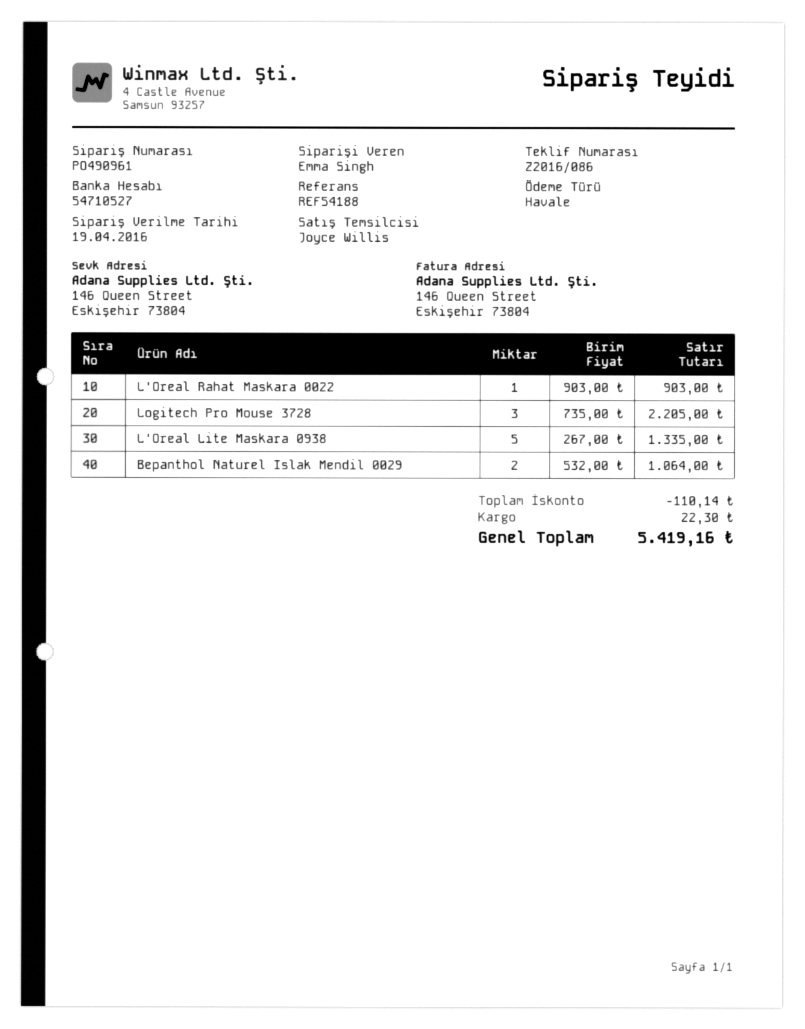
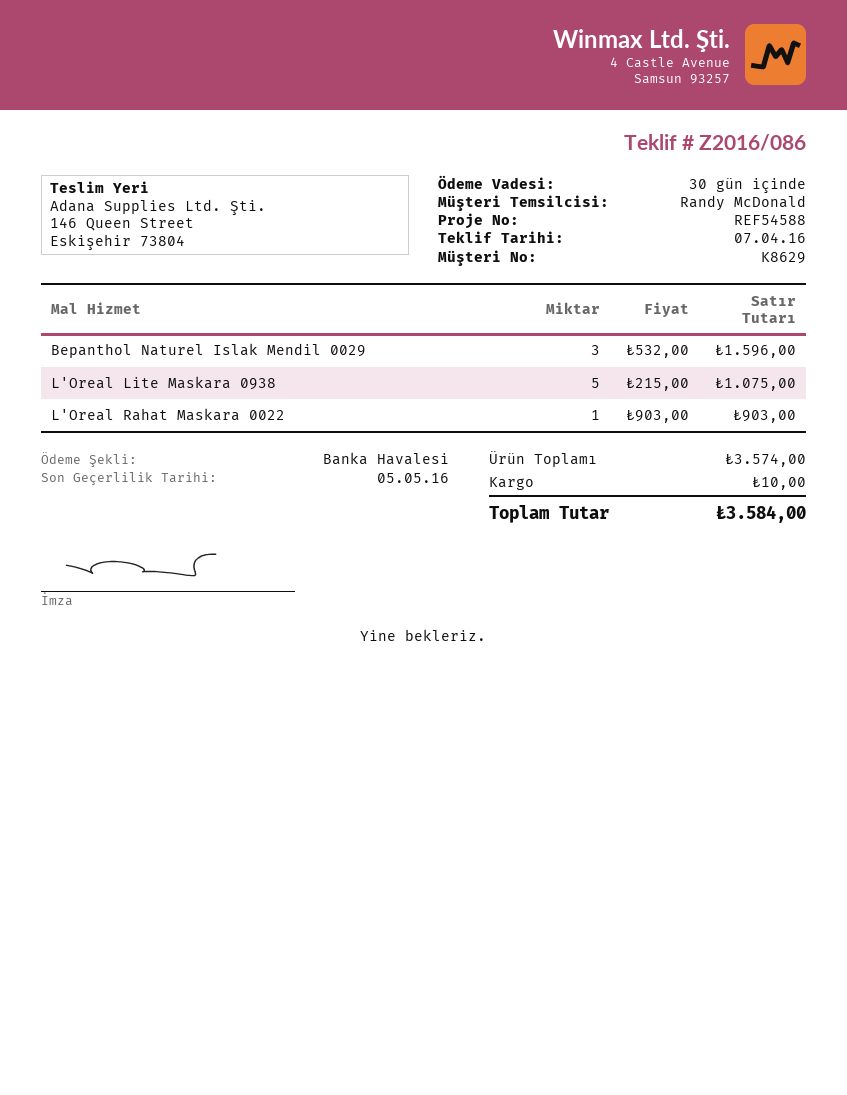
reference: REF54188 -> REF54588
sales rep: Joyce Willis -> Randy McDonald
Logitech Pro Mouse 3728: 3 x 735.00 = 2205.00 -> none
L'Oreal Lite Maskara 0938: 5 x 267.00 = 1335.00 -> 5 x 215.00 = 1075.00
Bepanthol Naturel Islak Mendil 0029: 2 x 532.00 = 1064.00 -> 3 x 532.00 = 1596.00
discount: 110.14 -> none
shipping: 22.30 -> 10.00
total: 5419.16 -> 3584.00

